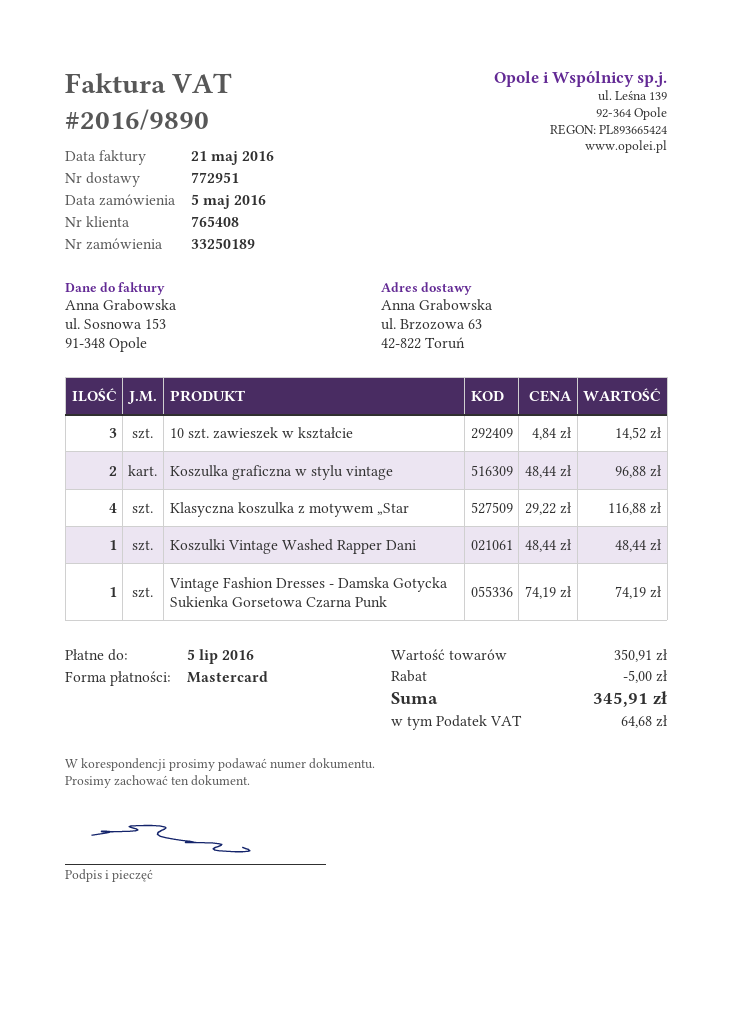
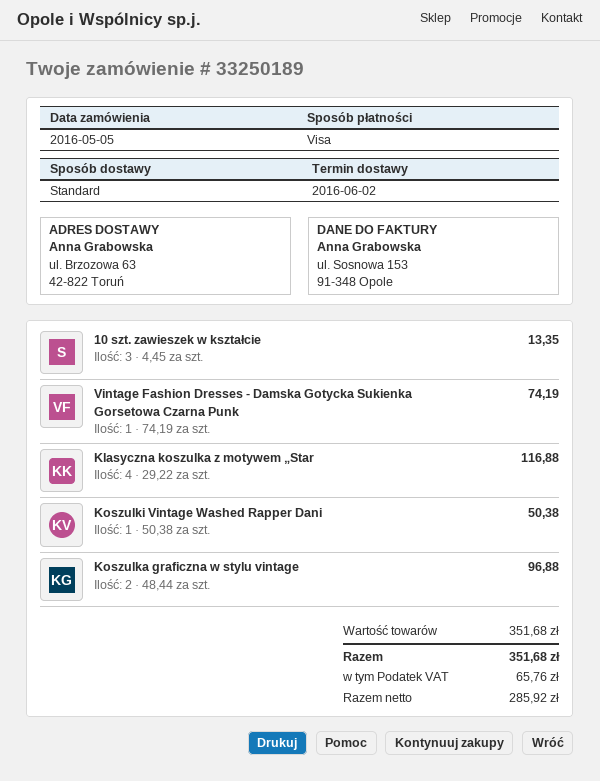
payment method: Mastercard -> Visa
10 szt. zawieszek w kształcie: 3 x 4.84 = 14.52 -> 3 x 4.45 = 13.35
Koszulki Vintage Washed Rapper Dani: 1 x 48.44 = 48.44 -> 1 x 50.38 = 50.38
subtotal: 350.91 -> 351.68
discount: 5.00 -> none
tax: 64.68 -> 65.76
total: 345.91 -> 351.68

